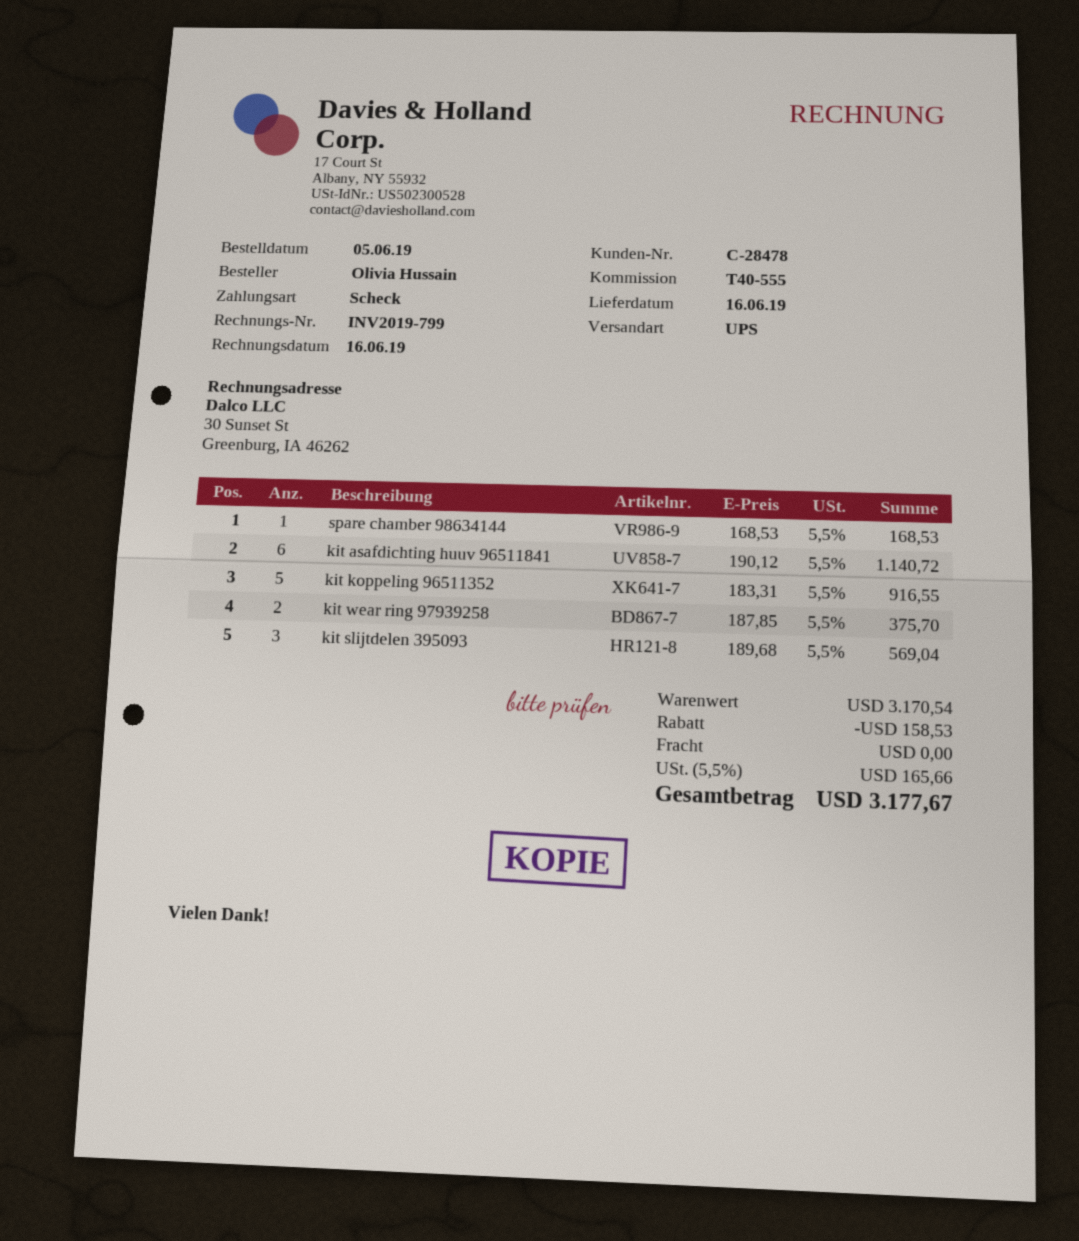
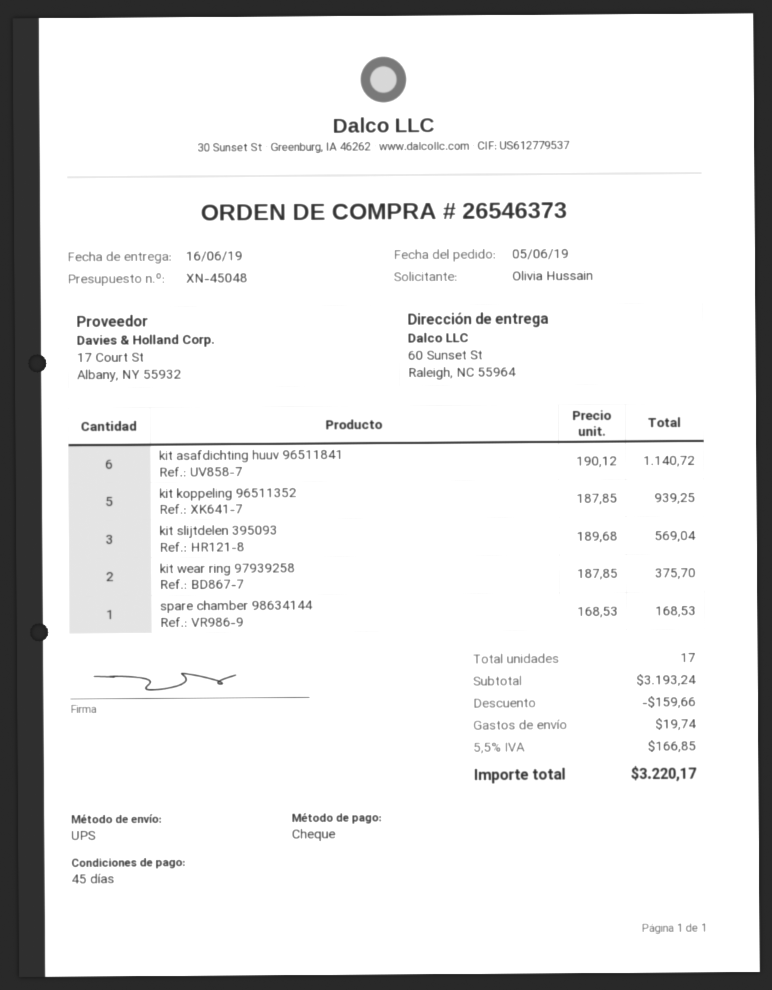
kit koppeling 96511352: 5 x 183.31 = 916.55 -> 5 x 187.85 = 939.25
subtotal: 3170.54 -> 3193.24
discount: 158.53 -> 159.66
shipping: 0.00 -> 19.74
tax: 5.5% = 165.66 -> 5.5% = 166.85
total: 3177.67 -> 3220.17

